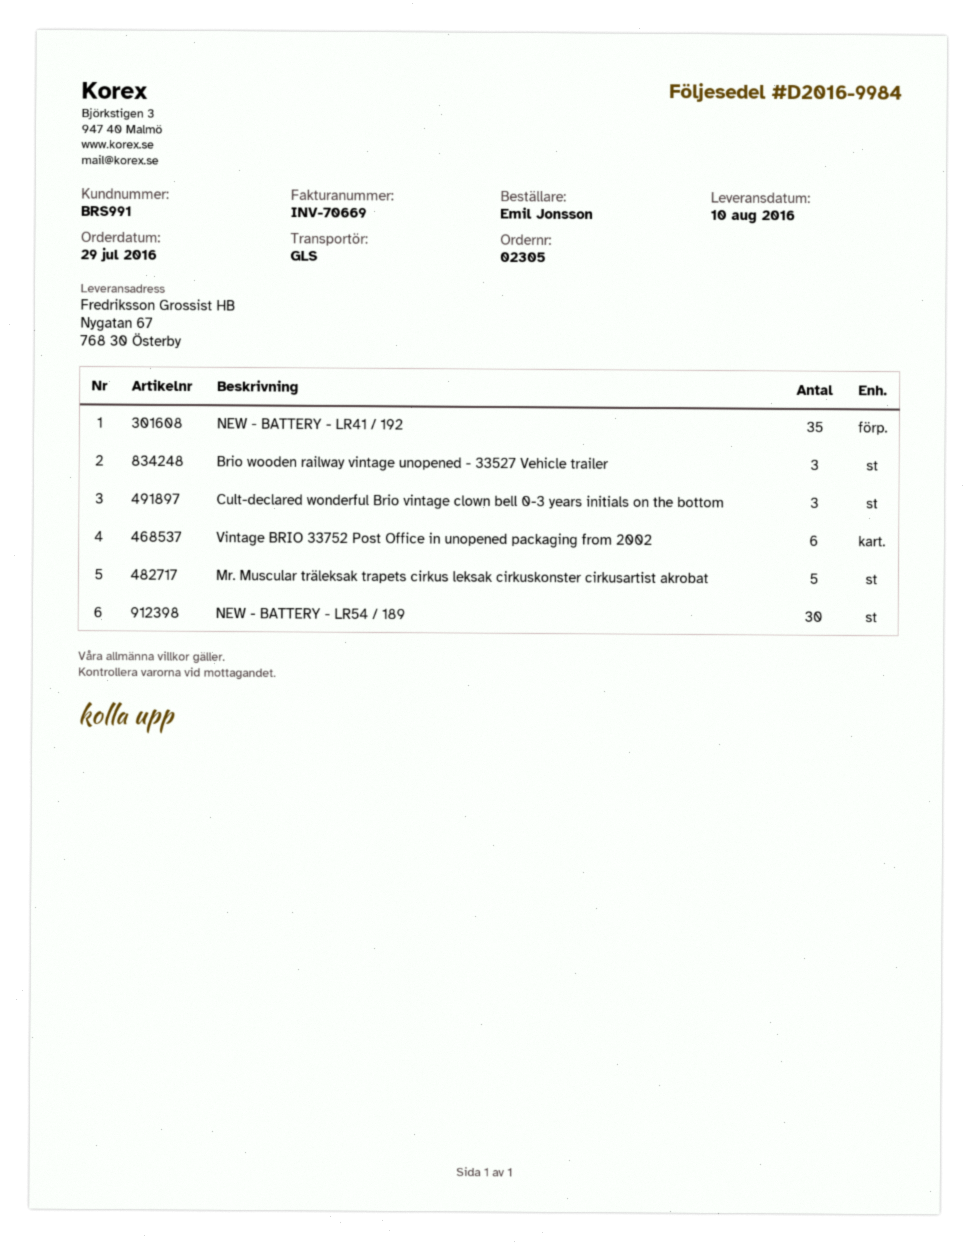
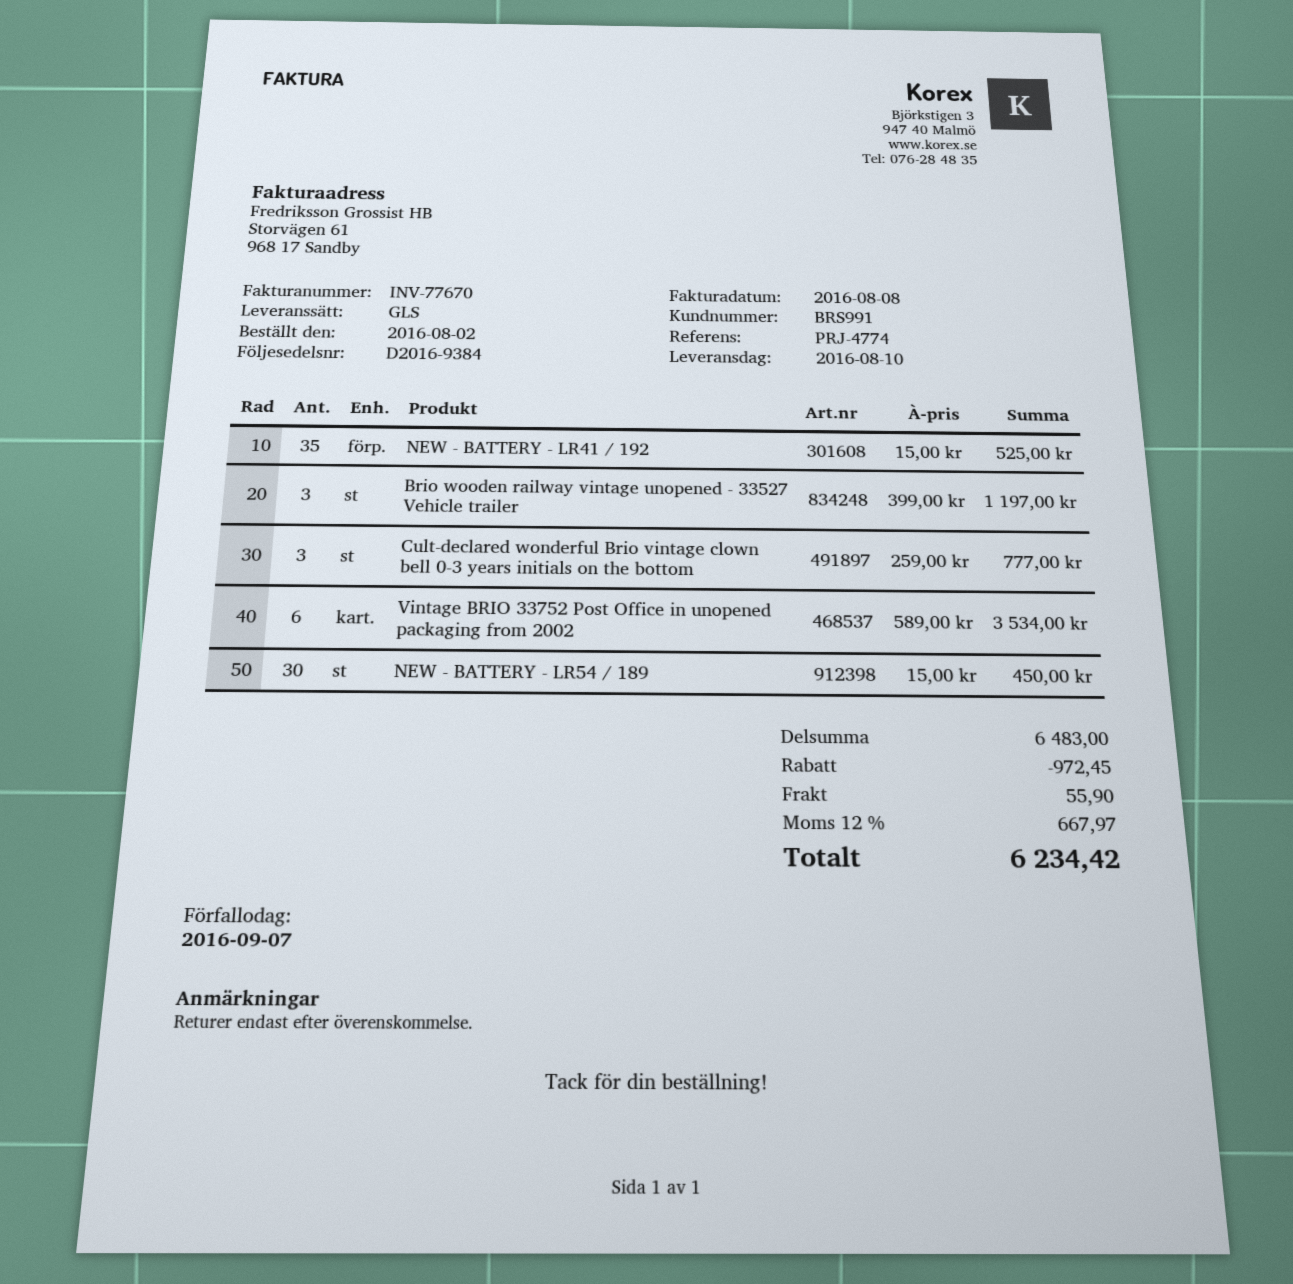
order date: 2016-07-29 -> 2016-08-02
delivery note number: D2016-9984 -> D2016-9384
invoice number: INV-70669 -> INV-77670
Mr. Muscular träleksak trapets cirkus leksak cirkuskonster cirkusartist akrobat: 5 -> none

